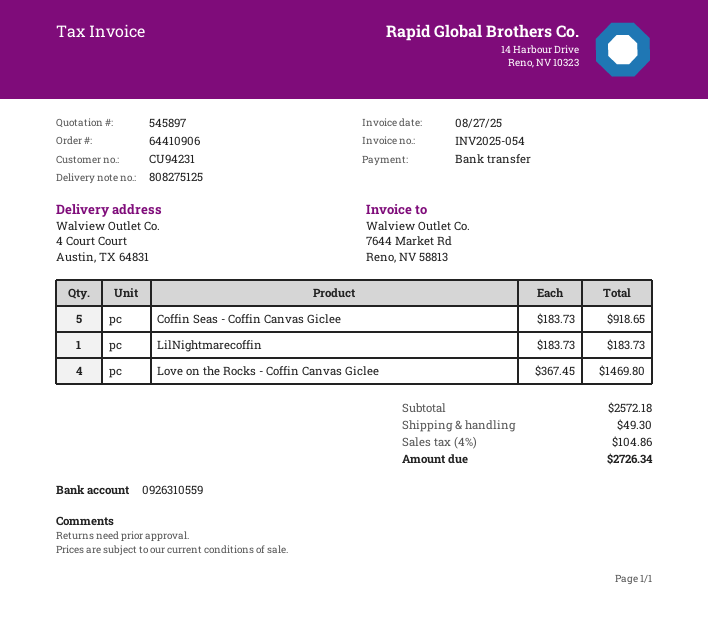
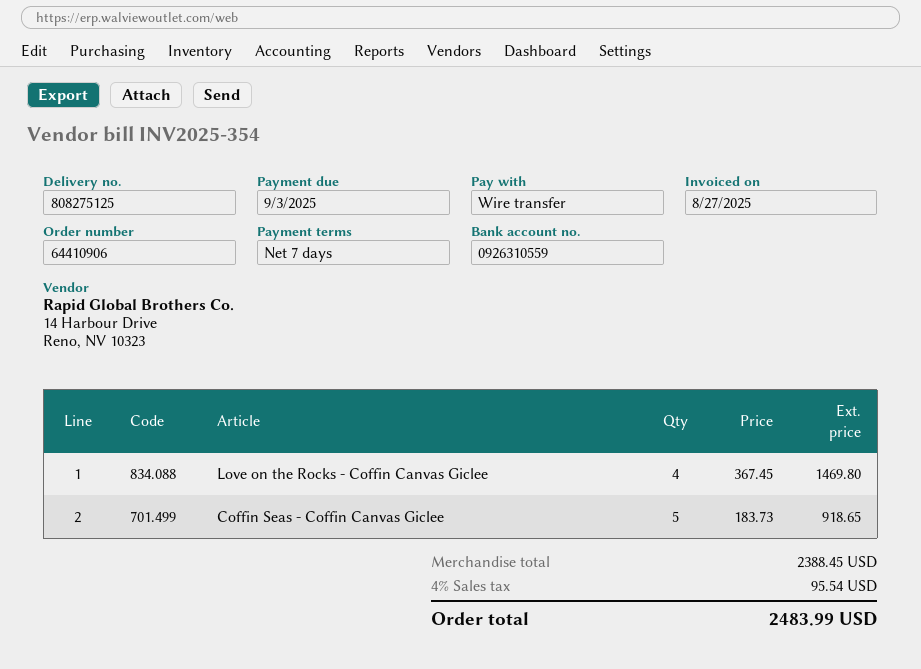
invoice number: INV2025-054 -> INV2025-354
LilNightmarecoffin: 1 x 183.73 = 183.73 -> none
subtotal: 2572.18 -> 2388.45
shipping: 49.30 -> none
tax: 4% = 104.86 -> 4% = 95.54
total: 2726.34 -> 2483.99

